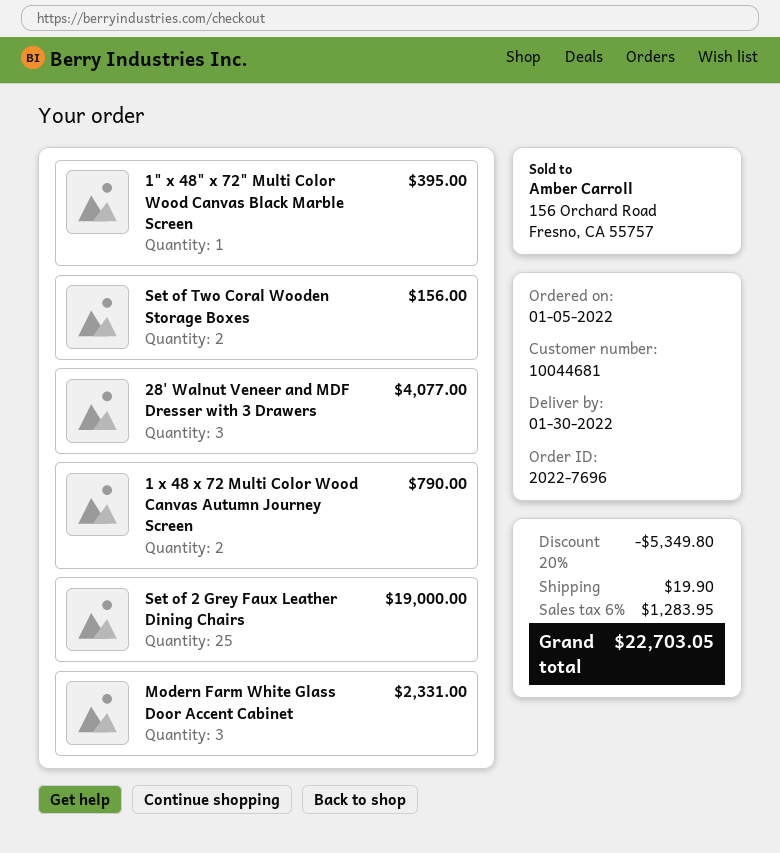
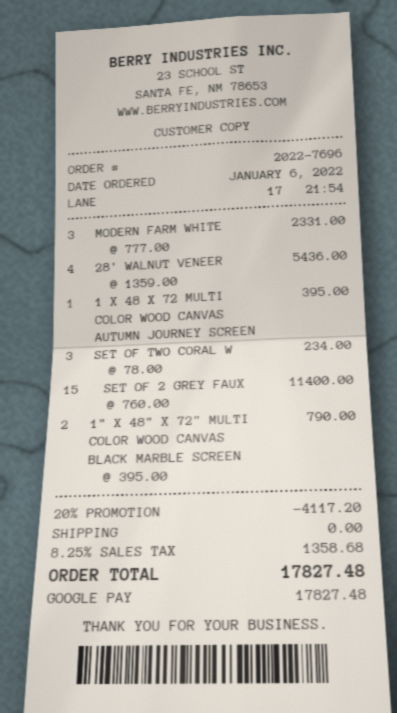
order date: 2022-01-05 -> 2022-01-06
1" x 48" x 72" Multi Color Wood Canvas Black Marble Screen: 1 for 395.00 -> 2 for 790.00
Set of Two Coral Wooden Storage Boxes: 2 for 156.00 -> 3 for 234.00
28' Walnut Veneer and MDF Dresser with 3 Drawers: 3 for 4077.00 -> 4 for 5436.00
1 x 48 x 72 Multi Color Wood Canvas Autumn Journey Screen: 2 for 790.00 -> 1 for 395.00
Set of 2 Grey Faux Leather Dining Chairs: 25 for 19000.00 -> 15 for 11400.00
discount: 20% = 5349.80 -> 20% = 4117.20
shipping: 19.90 -> 0.00
tax: 6% = 1283.95 -> 8.25% = 1358.68
total: 22703.05 -> 17827.48

